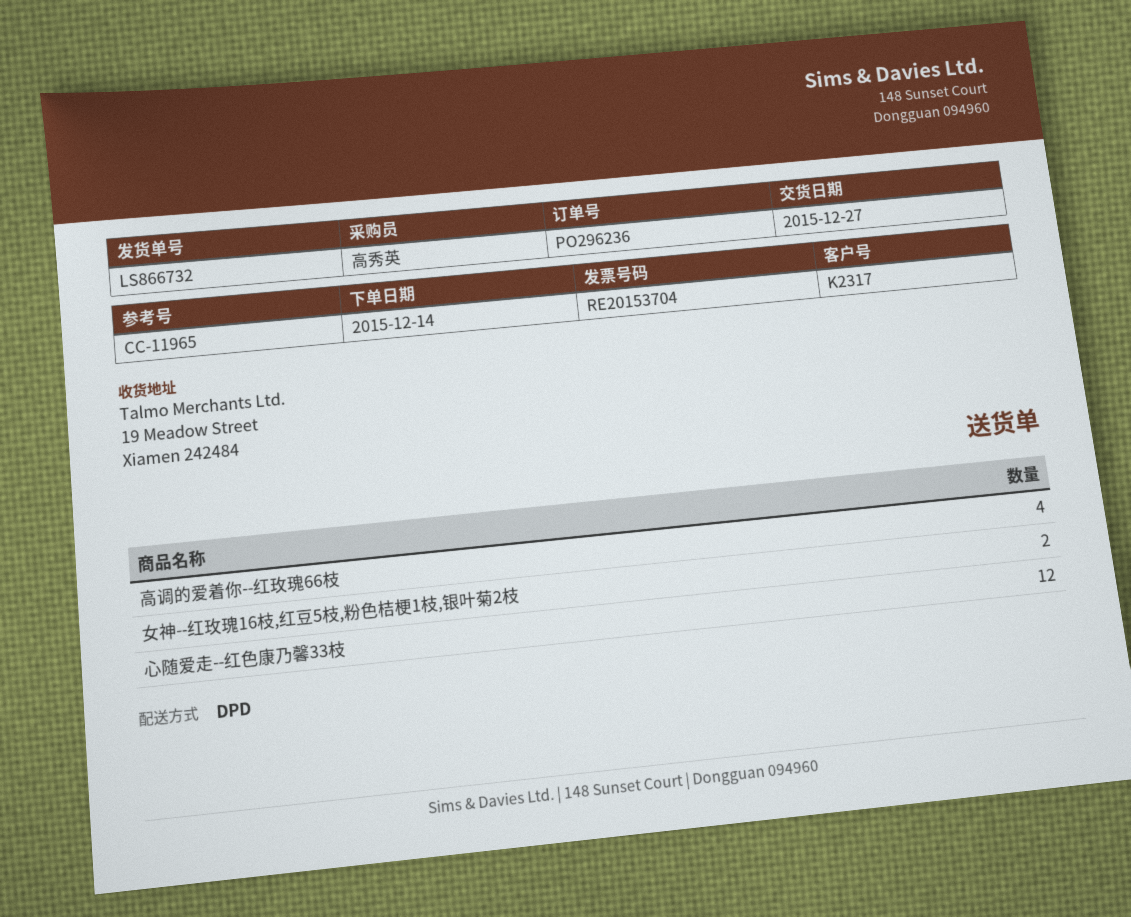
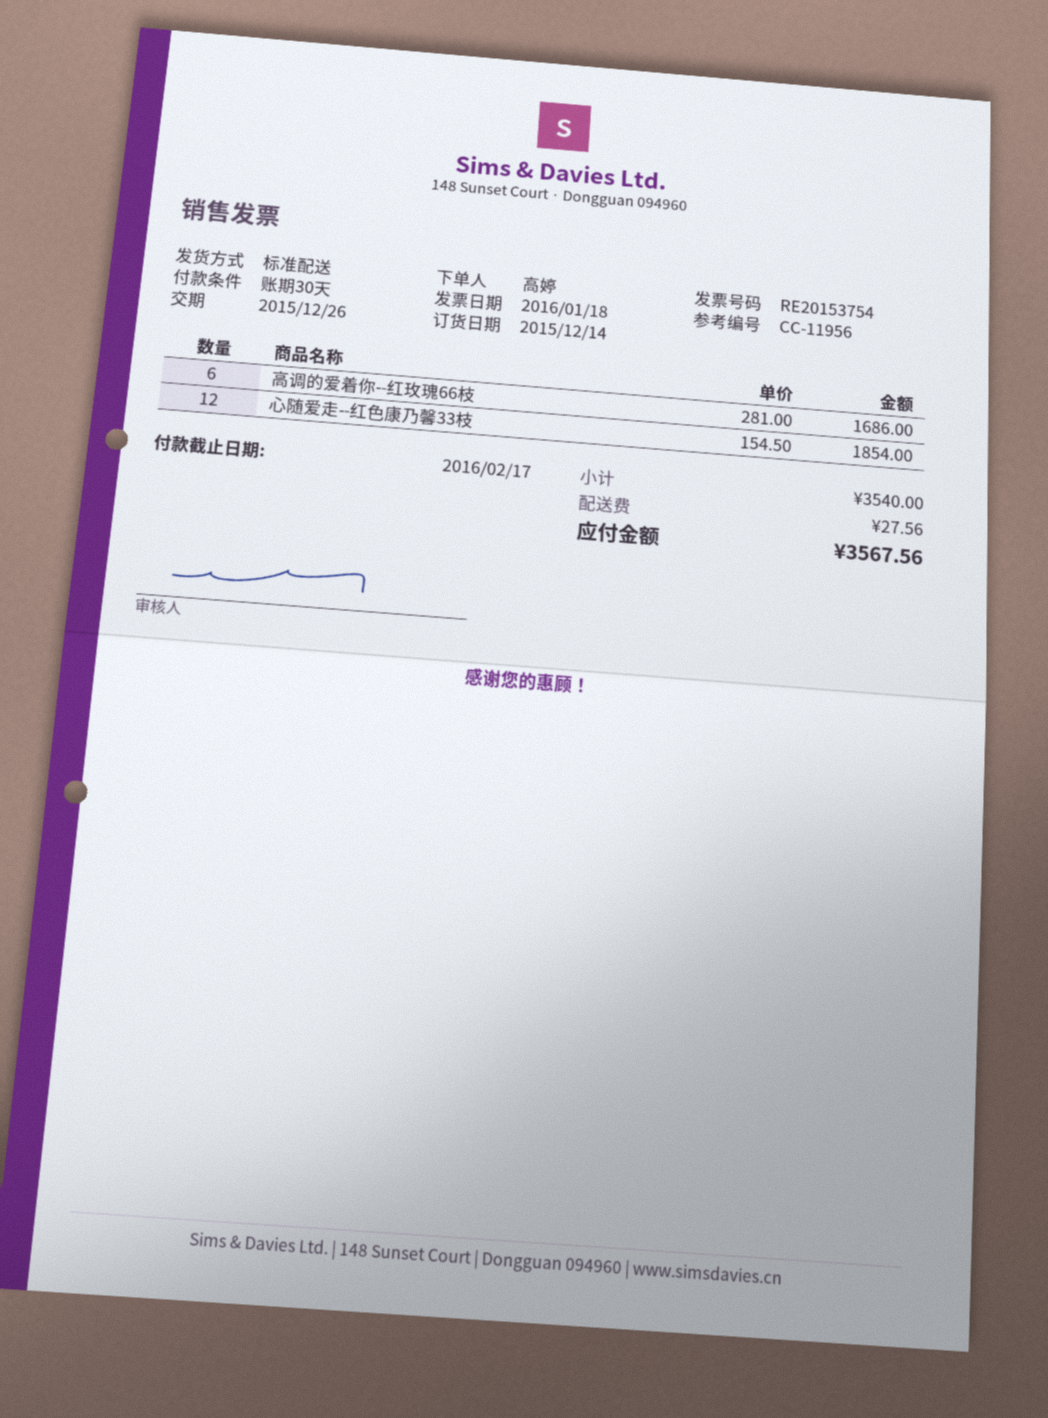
delivery date: 2015-12-27 -> 2015-12-26
invoice number: RE20153704 -> RE20153754
reference: CC-11965 -> CC-11956
ordered by: 高秀英 -> 高婷
shipping method: DPD -> standard
高调的爱着你--红玫瑰66枝: 4 -> 6
女神--红玫瑰16枝,红豆5枝,粉色桔梗1枝,银叶菊2枝: 2 -> none

